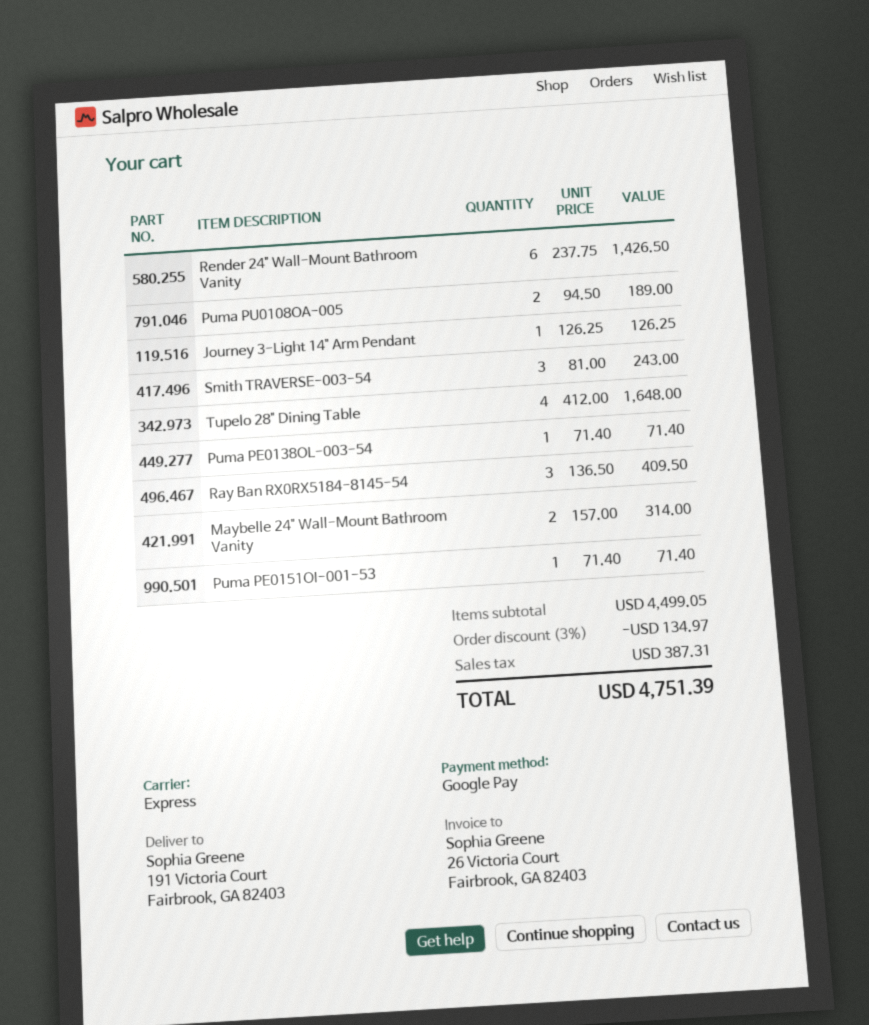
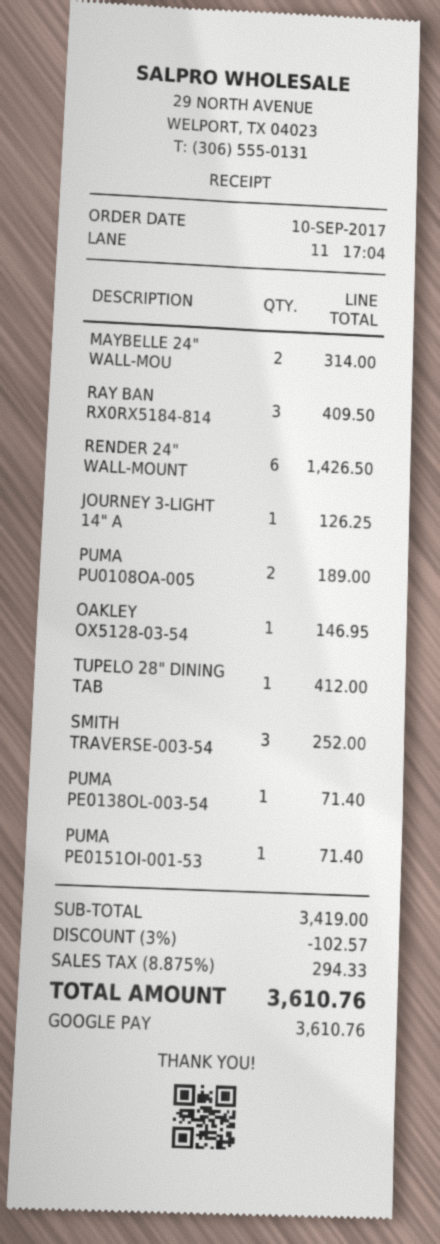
Smith TRAVERSE-003-54: 3 for 243.00 -> 3 for 252.00
Tupelo 28" Dining Table: 4 for 1648.00 -> 1 for 412.00
OAKLEY OX5128-03-54: none -> 1 for 146.95
subtotal: 4499.05 -> 3419.00
discount: 3% = 134.97 -> 3% = 102.57
tax: 387.31 -> 294.33
total: 4751.39 -> 3610.76

